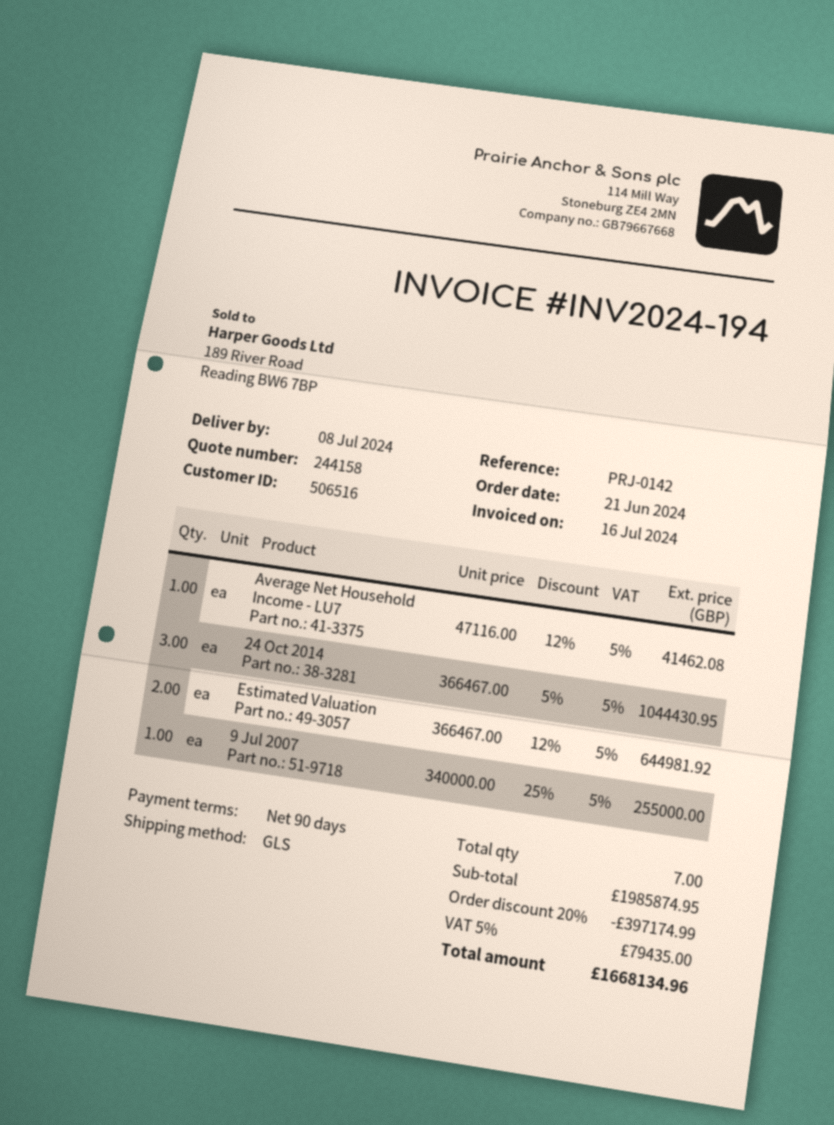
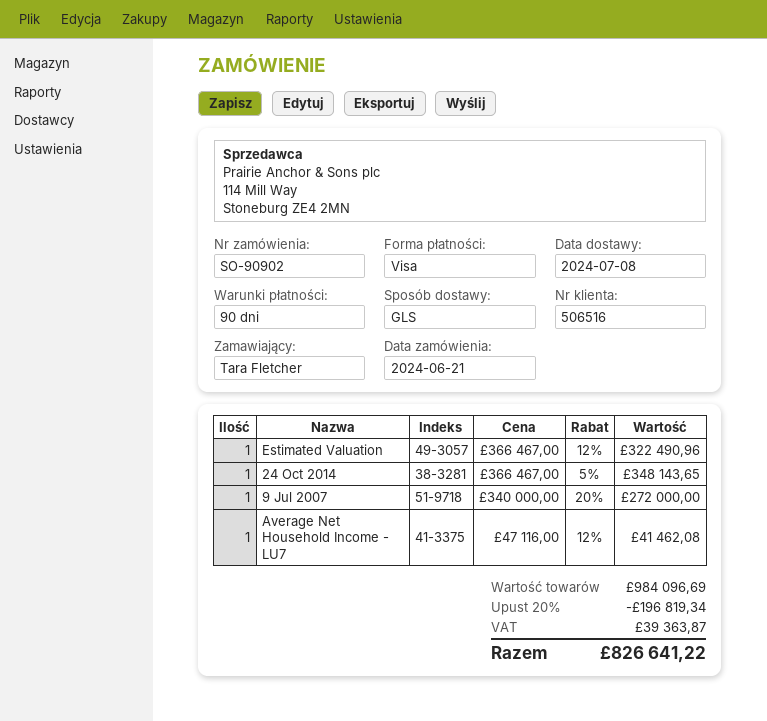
24 Oct 2014: 3 x 366467.00 - 5% = 1044430.95 -> 1 x 366467.00 - 5% = 348143.65
Estimated Valuation: 2 x 366467.00 - 12% = 644981.92 -> 1 x 366467.00 - 12% = 322490.96
9 Jul 2007: 1 x 340000.00 - 25% = 255000.00 -> 1 x 340000.00 - 20% = 272000.00
subtotal: 1985874.95 -> 984096.69
discount: 20% = 397174.99 -> 20% = 196819.34
tax: 79435.00 -> 39363.87
total: 1668134.96 -> 826641.22

